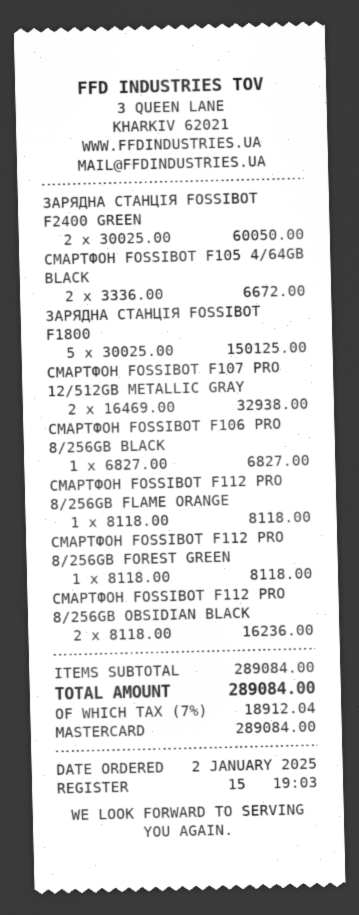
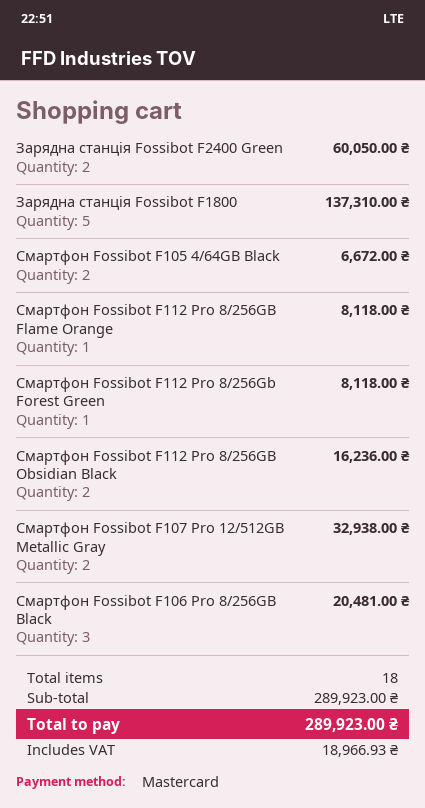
ЗАРЯДНА СТАНЦІЯ FOSSIBOT F1800: 5 for 150125.00 -> 5 for 137310.00
СМАРТФОН FOSSIBOT F106 PRO 8/256GB BLACK: 1 for 6827.00 -> 3 for 20481.00
subtotal: 289084.00 -> 289923.00
tax: 18912.04 -> 18966.93
total: 289084.00 -> 289923.00

